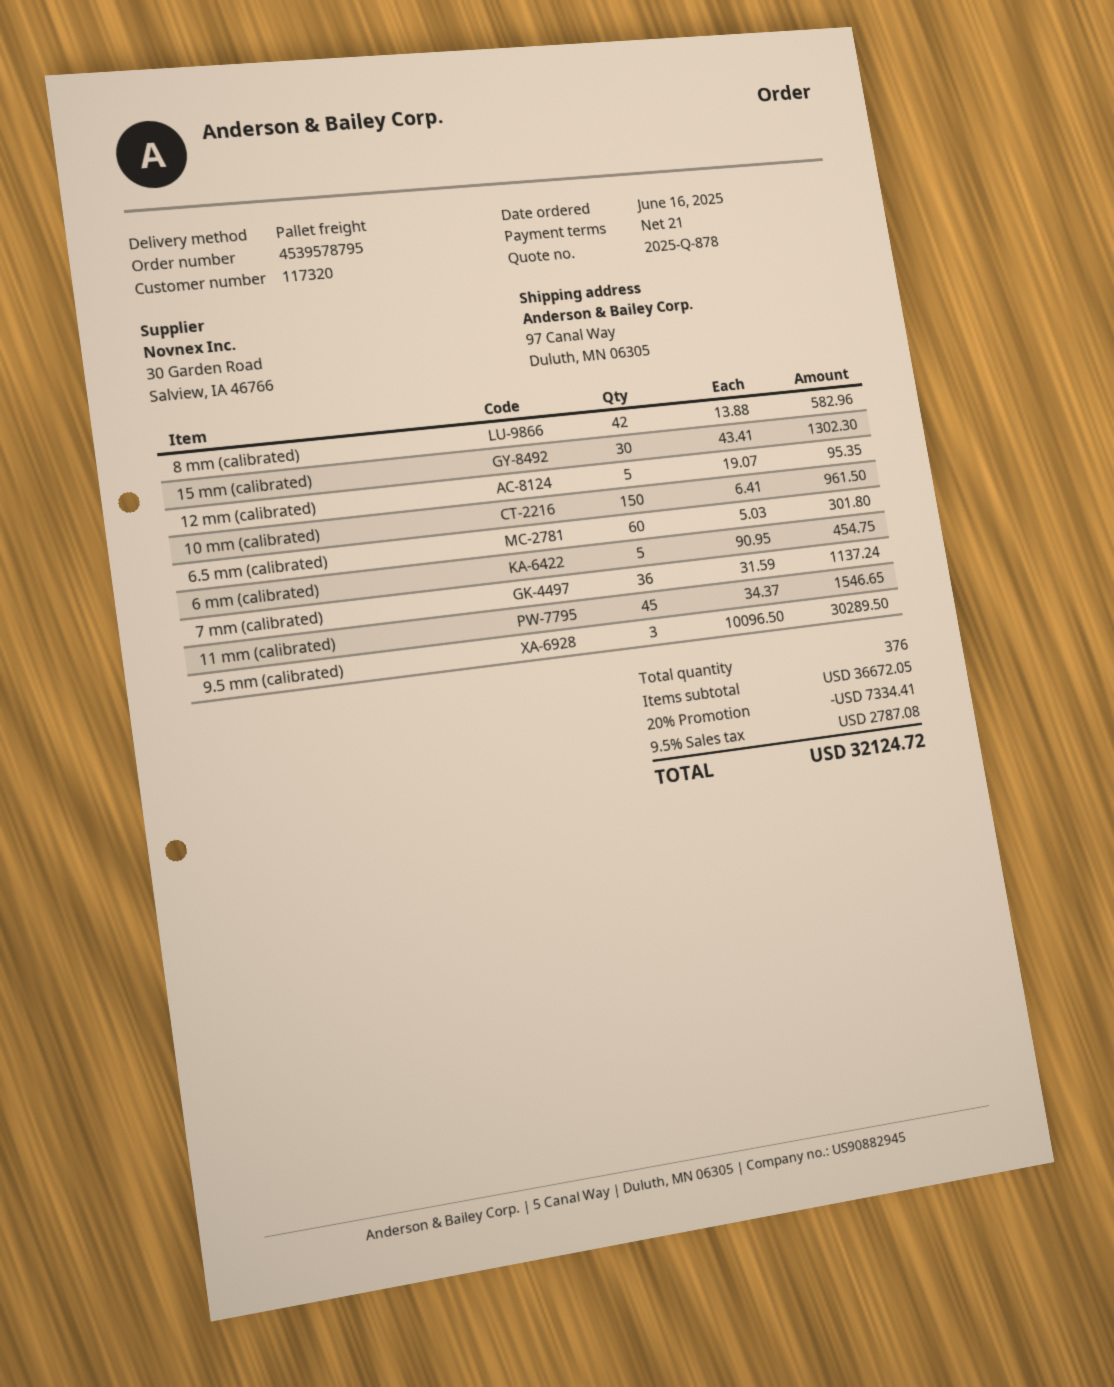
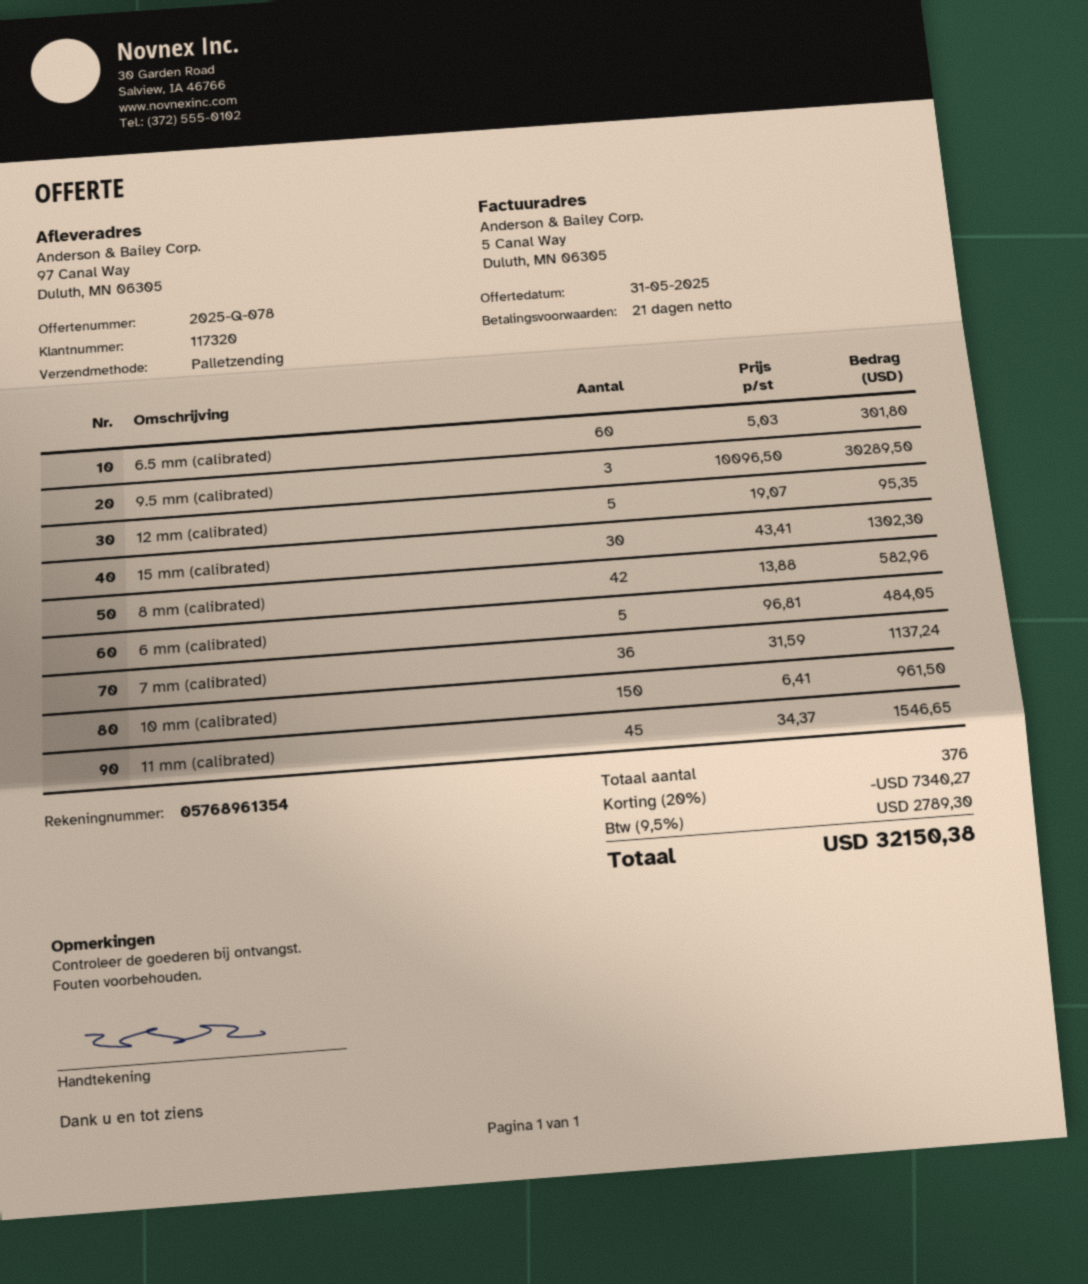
quote number: 2025-Q-878 -> 2025-Q-078
6 mm (calibrated): 5 x 90.95 = 454.75 -> 5 x 96.81 = 484.05
discount: 20% = 7334.41 -> 20% = 7340.27
tax: 9.5% = 2787.08 -> 9.5% = 2789.30
total: 32124.72 -> 32150.38

